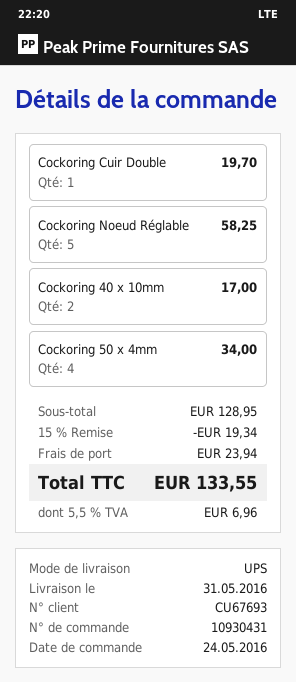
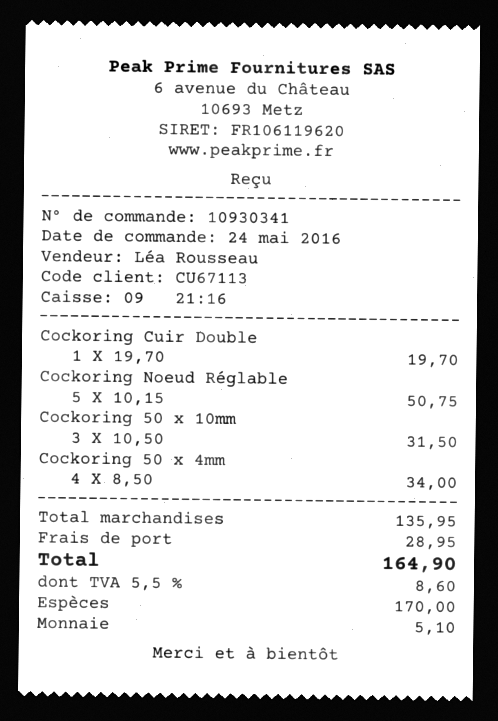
order number: 10930431 -> 10930341
customer number: CU67693 -> CU67113
Cockoring Noeud Réglable: 5 for 58.25 -> 5 for 50.75
Cockoring 40 x 10mm: 2 for 17.00 -> none
Cockoring 50 x 10mm: none -> 3 for 31.50
subtotal: 128.95 -> 135.95
discount: 15% = 19.34 -> none
shipping: 23.94 -> 28.95
tax: 5.5% = 6.96 -> 5.5% = 8.60
total: 133.55 -> 164.90

